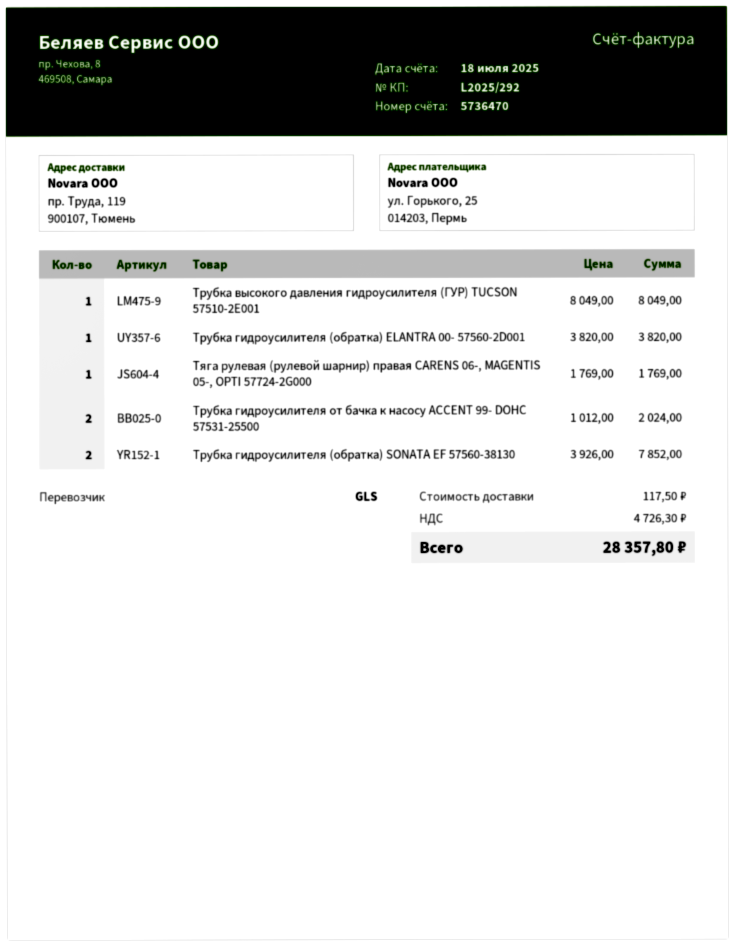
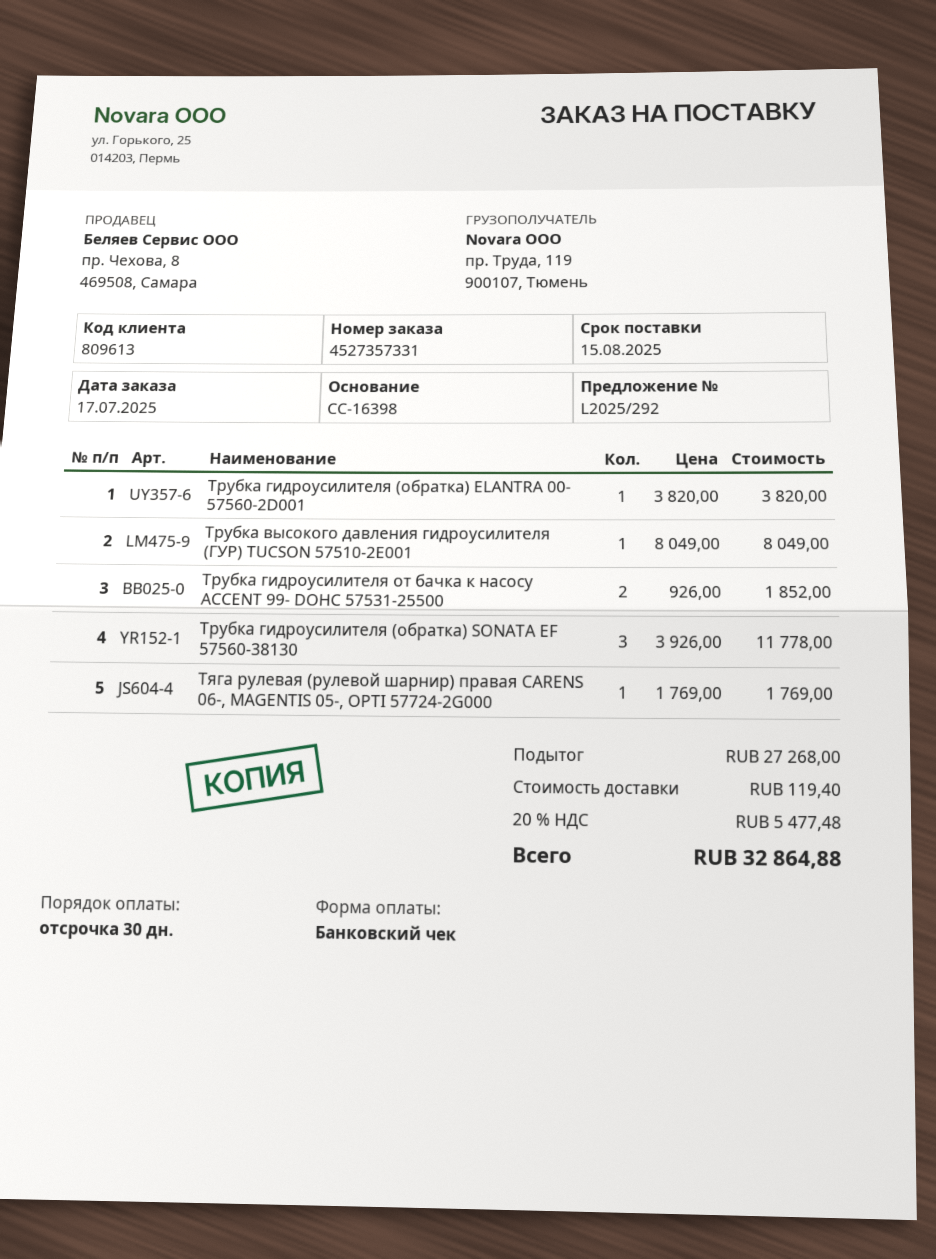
Трубка гидроусилителя от бачка к насосу ACCENT 99- DOHC 57531-25500: 2 x 1012.00 = 2024.00 -> 2 x 926.00 = 1852.00
Трубка гидроусилителя (обратка) SONATA EF 57560-38130: 2 x 3926.00 = 7852.00 -> 3 x 3926.00 = 11778.00
shipping: 117.50 -> 119.40
tax: 4726.30 -> 5477.48
total: 28357.80 -> 32864.88

